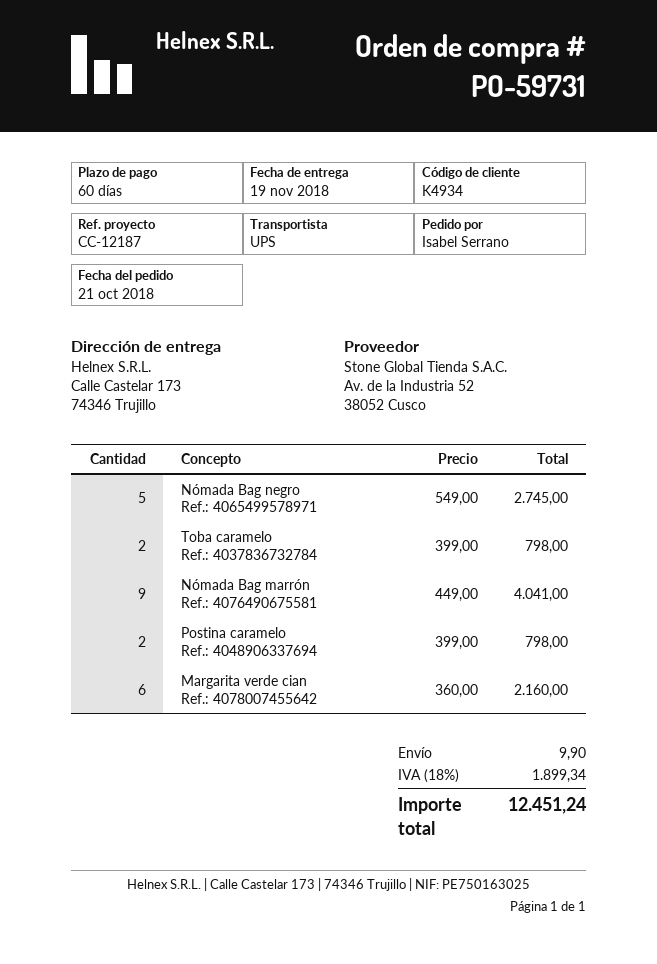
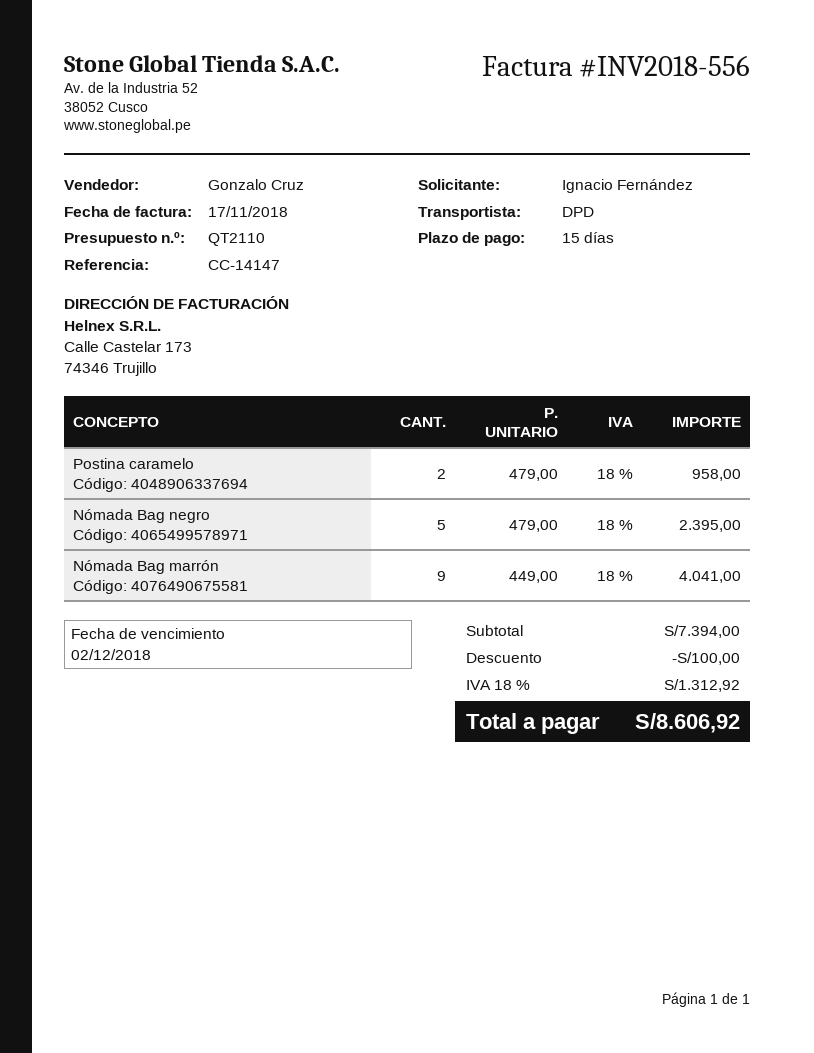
payment terms: 60 days -> 15 days
reference: CC-12187 -> CC-14147
ordered by: Isabel Serrano -> Ignacio Fernández
shipping method: UPS -> DPD
Nómada Bag negro: 5 x 549.00 = 2745.00 -> 5 x 479.00 = 2395.00
Toba caramelo: 2 x 399.00 = 798.00 -> none
Postina caramelo: 2 x 399.00 = 798.00 -> 2 x 479.00 = 958.00
Margarita verde cian: 6 x 360.00 = 2160.00 -> none
discount: none -> 100.00
shipping: 9.90 -> none
tax: 18% = 1899.34 -> 18% = 1312.92
total: 12451.24 -> 8606.92

